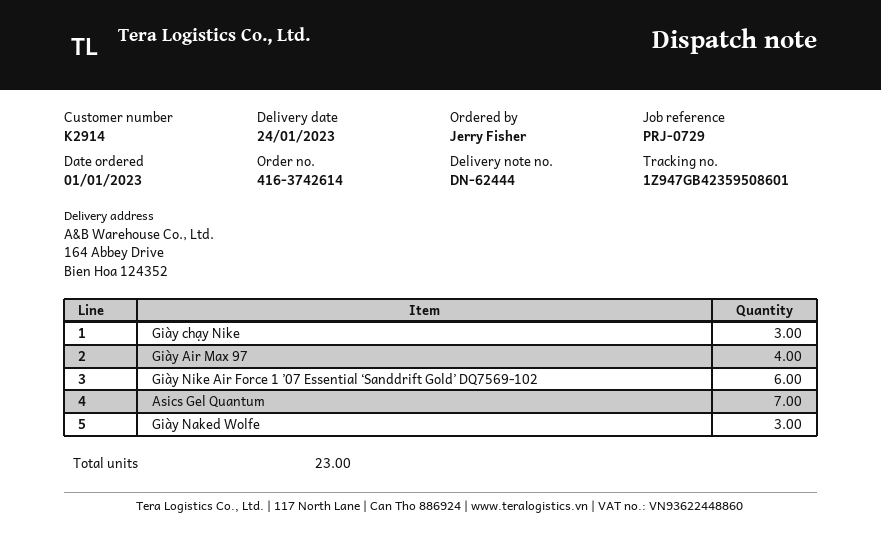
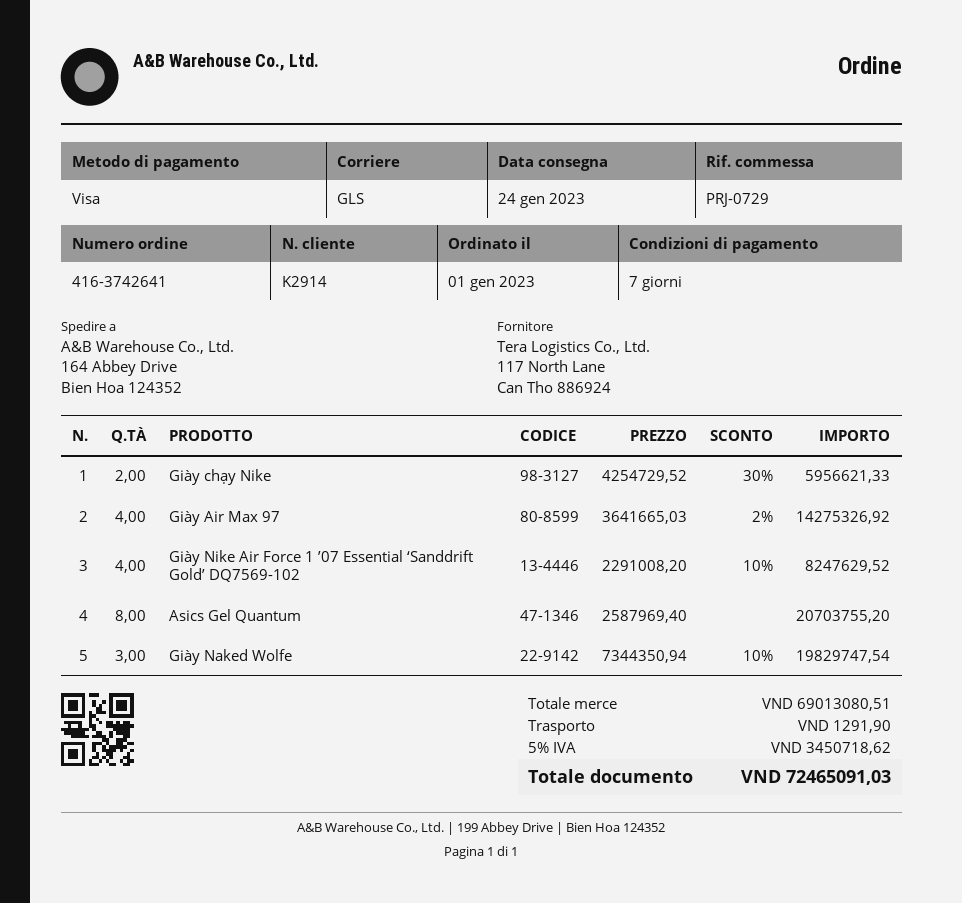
order number: 416-3742614 -> 416-3742641
Giày chạy Nike: 3 -> 2
Giày Nike Air Force 1 ’07 Essential ‘Sanddrift Gold’ DQ7569-102: 6 -> 4
Asics Gel Quantum: 7 -> 8

